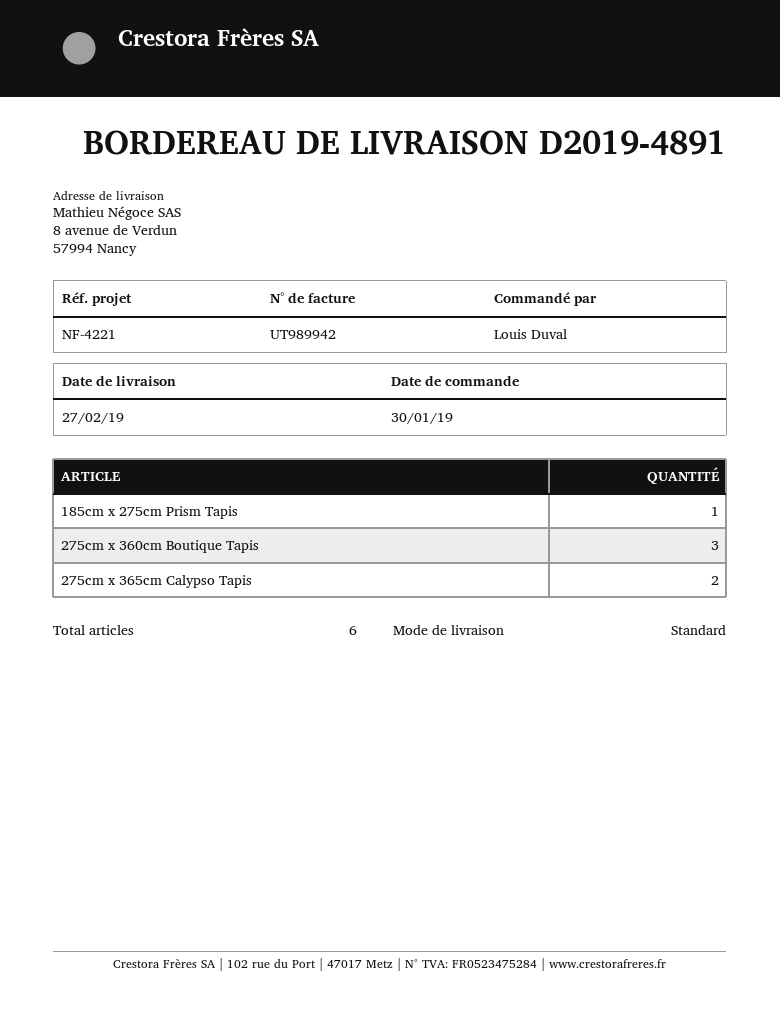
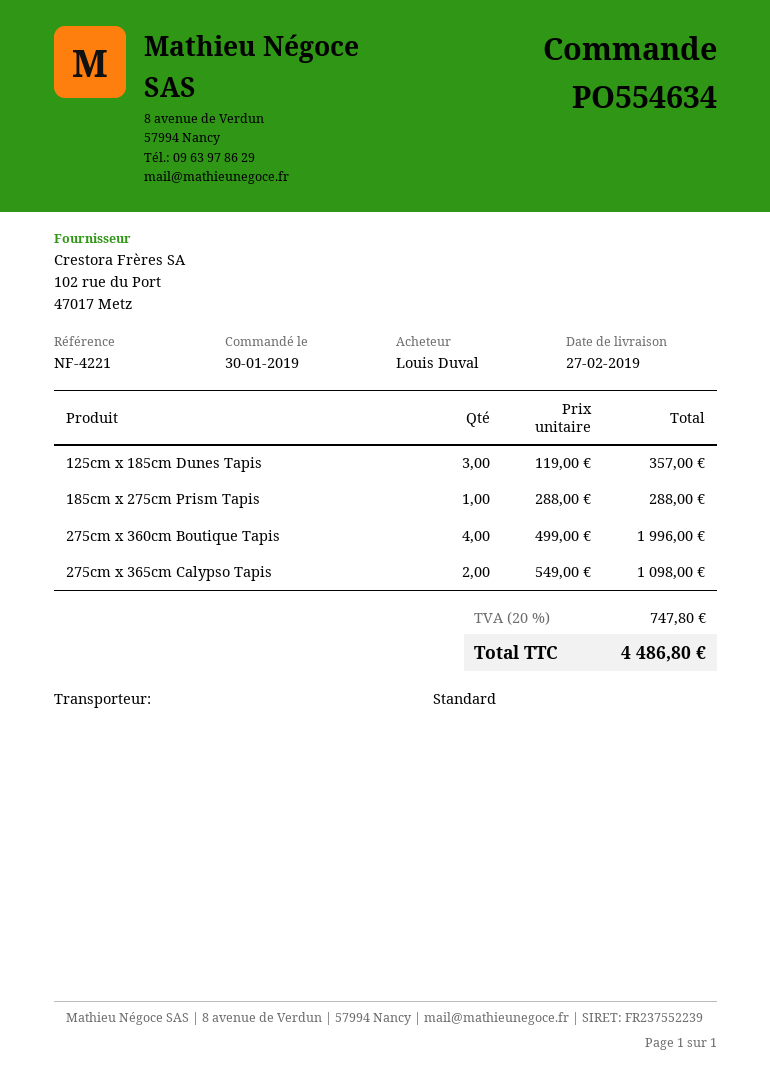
275cm x 360cm Boutique Tapis: 3 -> 4
125cm x 185cm Dunes Tapis: none -> 3

